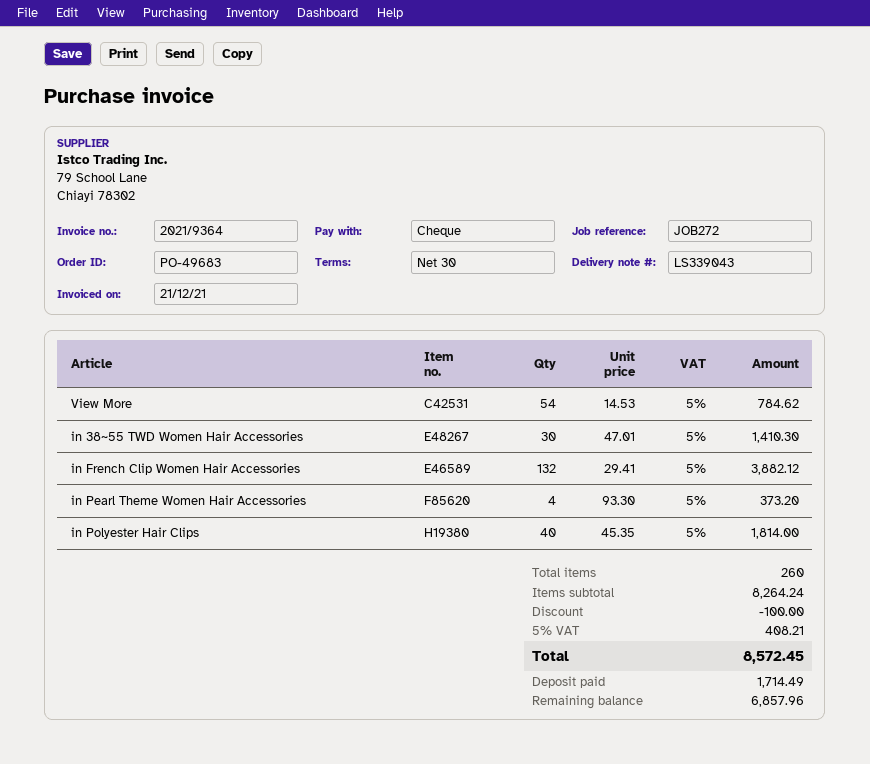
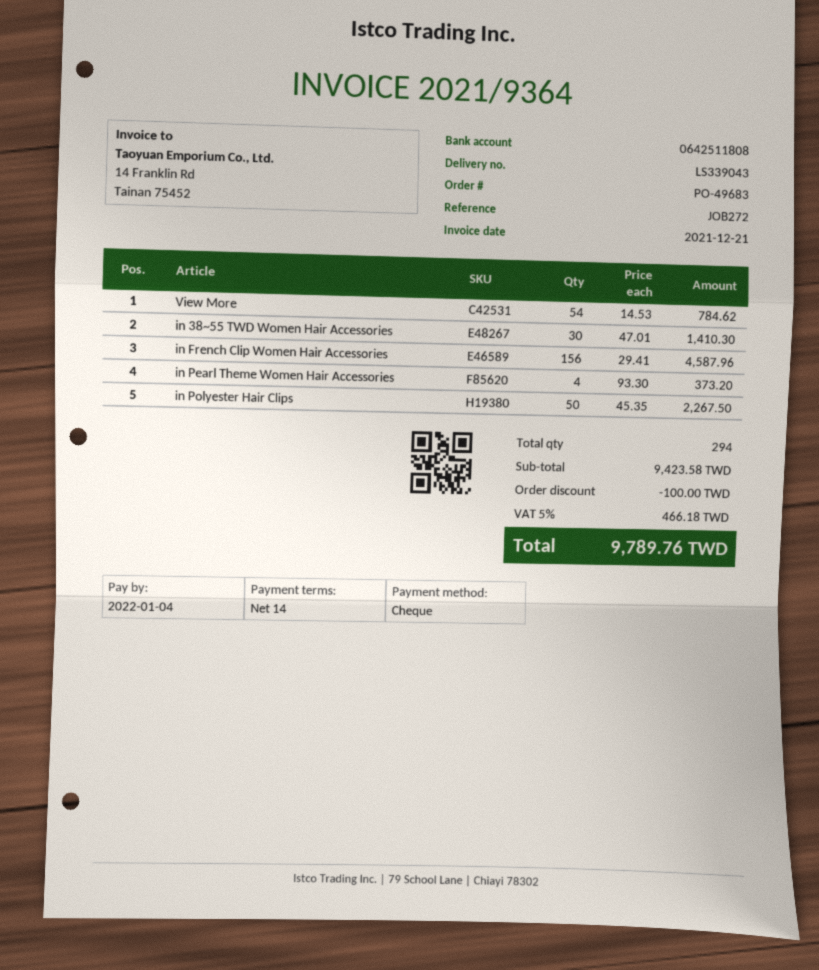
payment terms: 30 days -> 14 days
in French Clip Women Hair Accessories: 132 x 29.41 = 3882.12 -> 156 x 29.41 = 4587.96
in Polyester Hair Clips: 40 x 45.35 = 1814.00 -> 50 x 45.35 = 2267.50
total quantity: 260 -> 294
subtotal: 8264.24 -> 9423.58
tax: 5% = 408.21 -> 5% = 466.18
total: 8572.45 -> 9789.76

